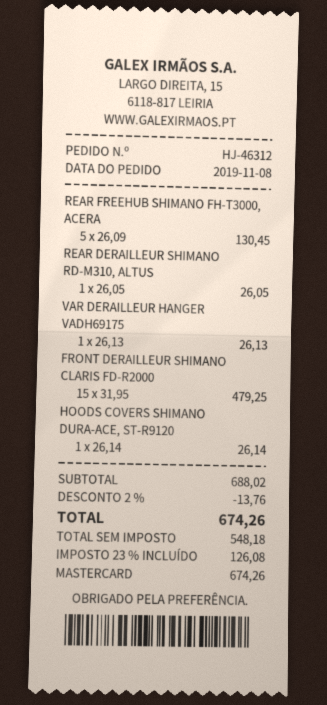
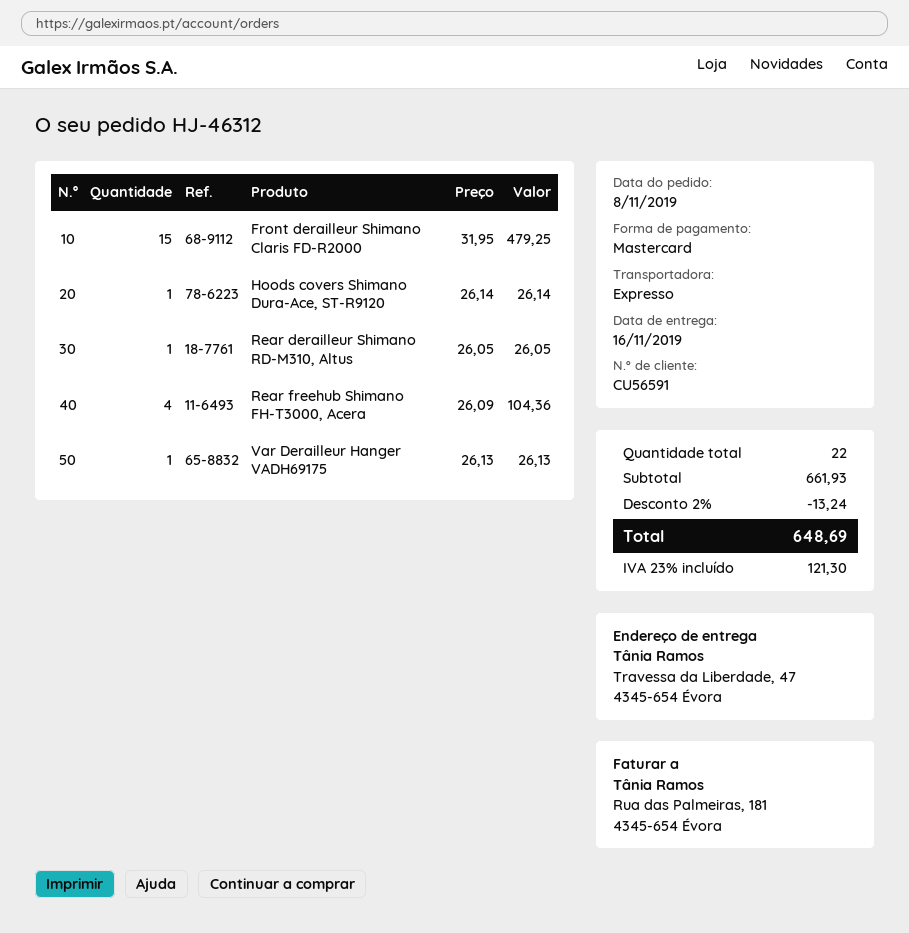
REAR FREEHUB SHIMANO FH-T3000, ACERA: 5 x 26.09 = 130.45 -> 4 x 26.09 = 104.36
subtotal: 688.02 -> 661.93
discount: 2% = 13.76 -> 2% = 13.24
tax: 23% = 126.08 -> 23% = 121.30
total: 674.26 -> 648.69

